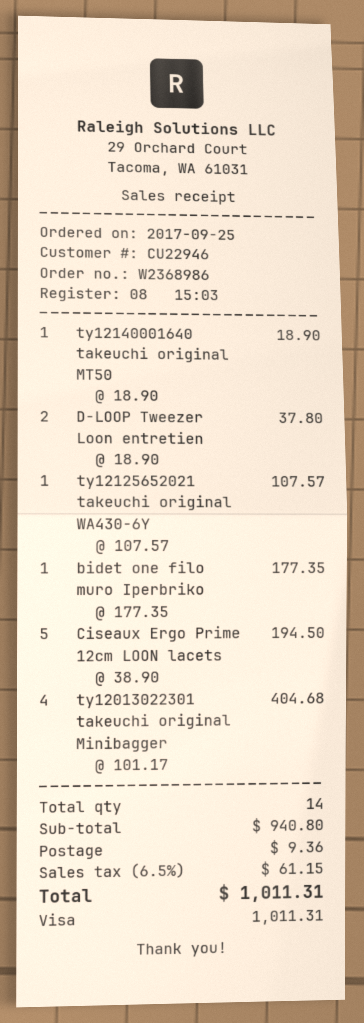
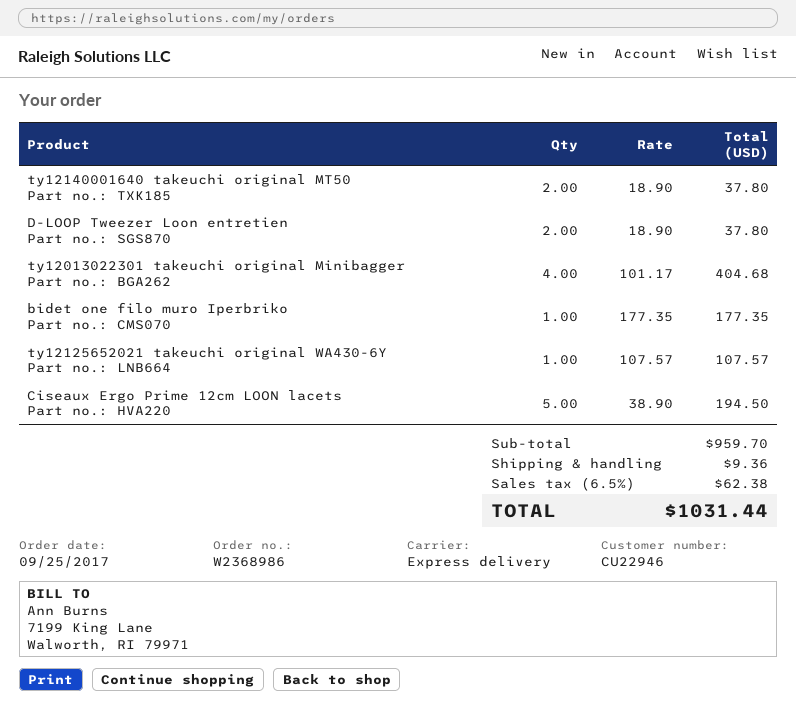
ty12140001640 takeuchi original MT50: 1 x 18.90 = 18.90 -> 2 x 18.90 = 37.80
subtotal: 940.80 -> 959.70
tax: 6.5% = 61.15 -> 6.5% = 62.38
total: 1011.31 -> 1031.44

